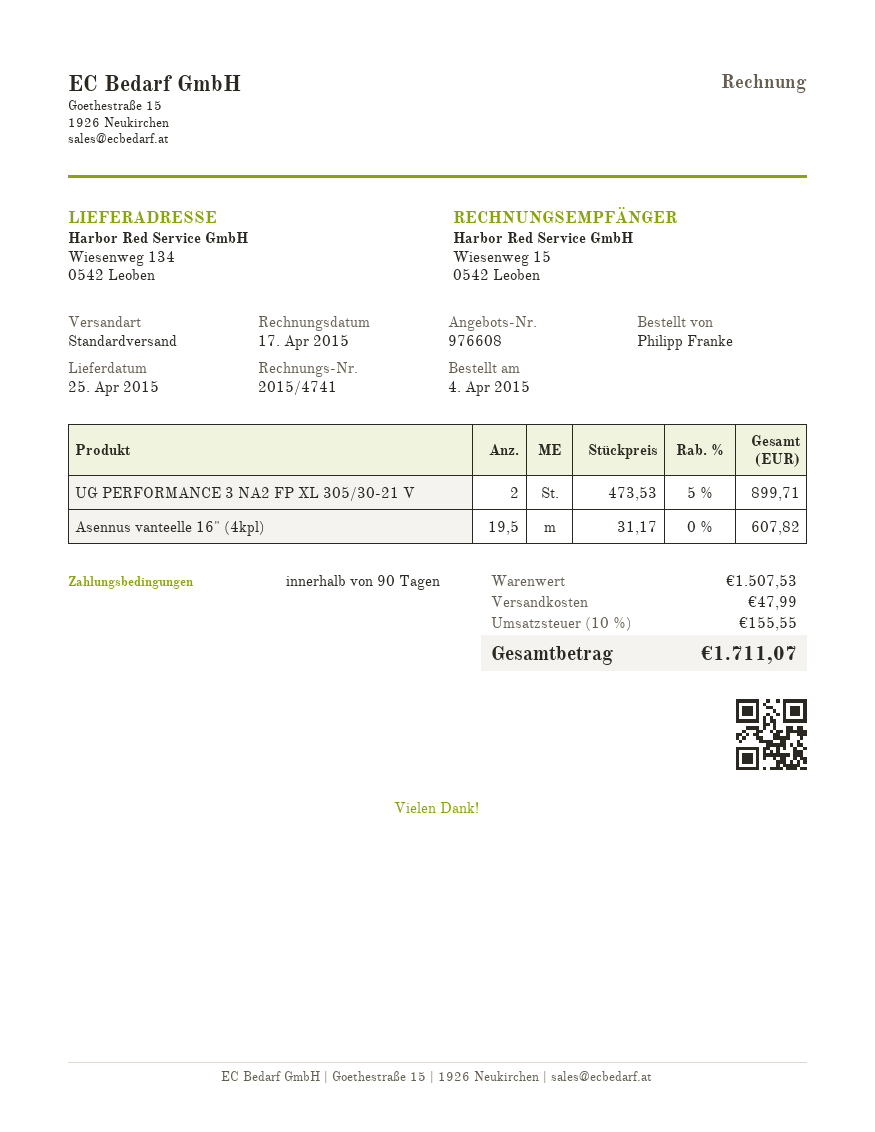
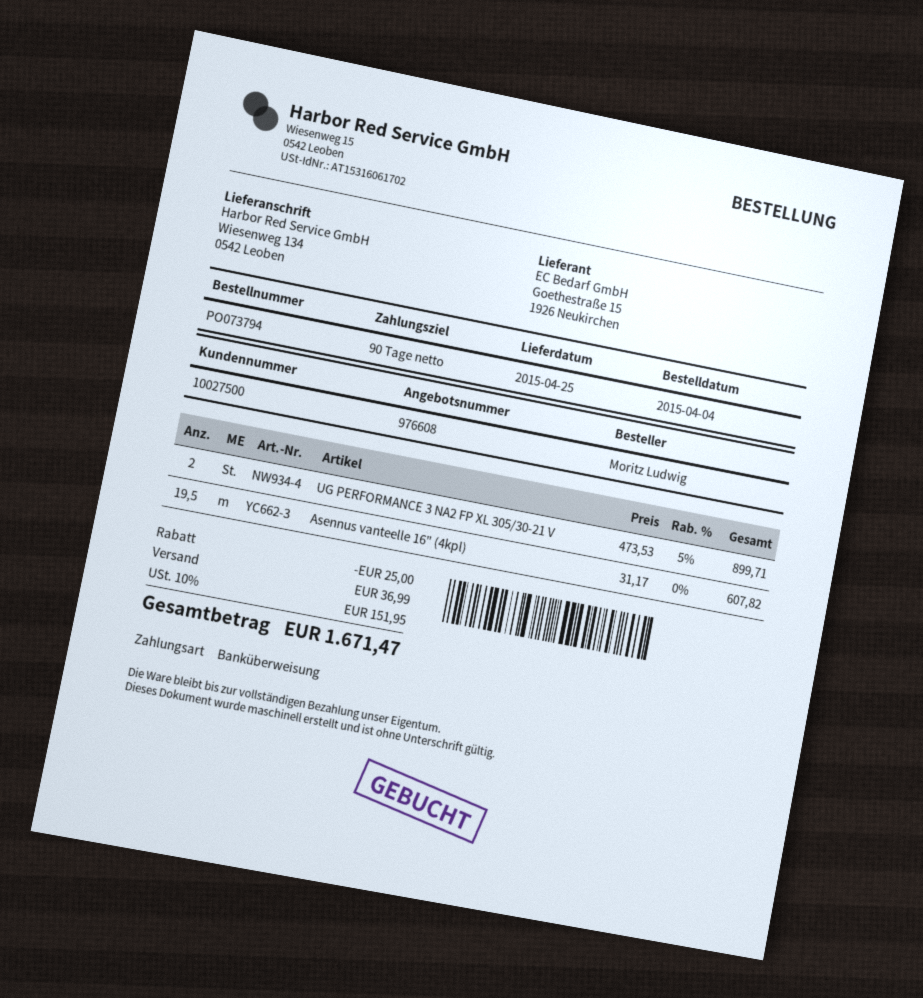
ordered by: Philipp Franke -> Moritz Ludwig
discount: none -> 25.00
shipping: 47.99 -> 36.99
tax: 10% = 155.55 -> 10% = 151.95
total: 1711.07 -> 1671.47

